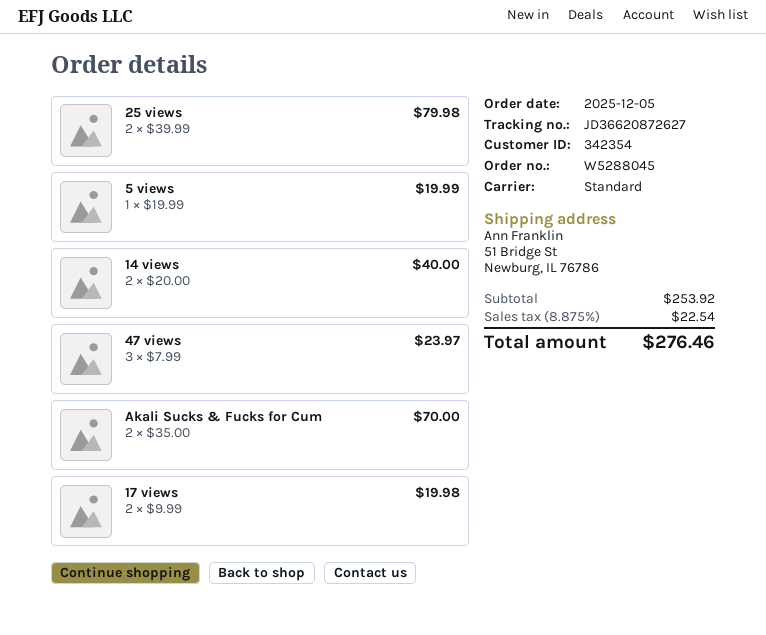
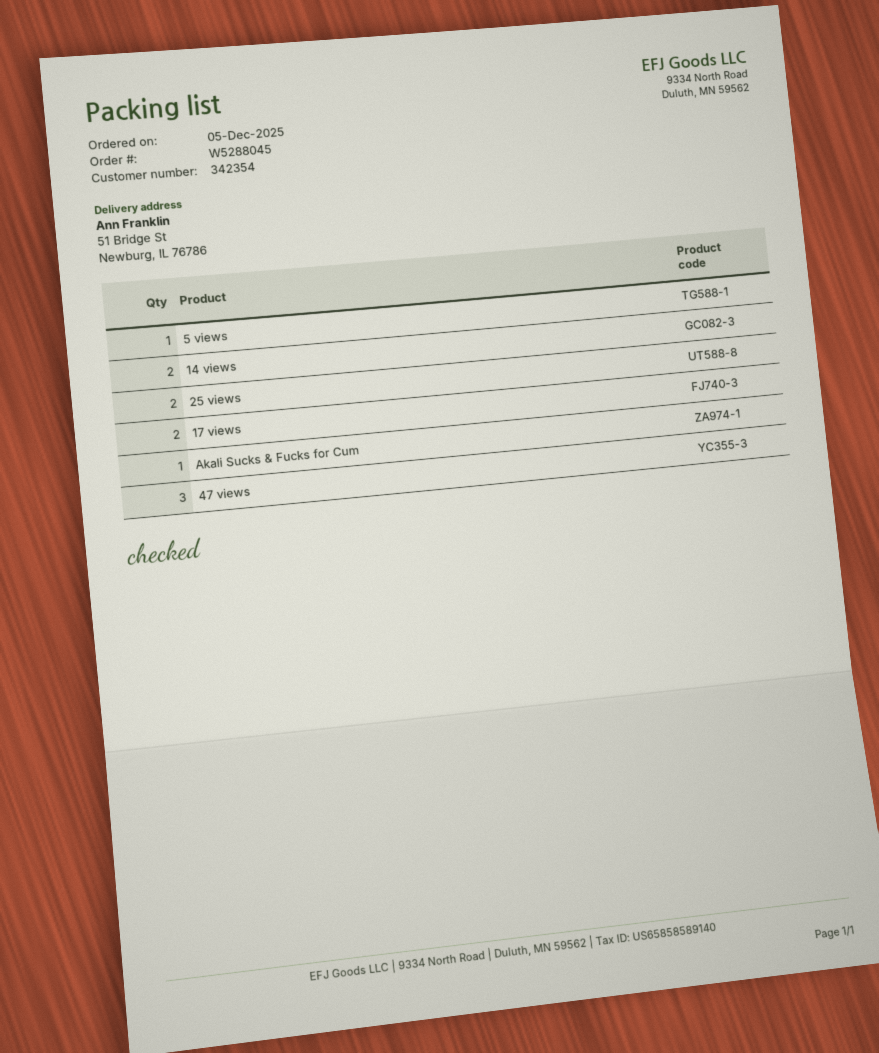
Akali Sucks & Fucks for Cum: 2 -> 1

